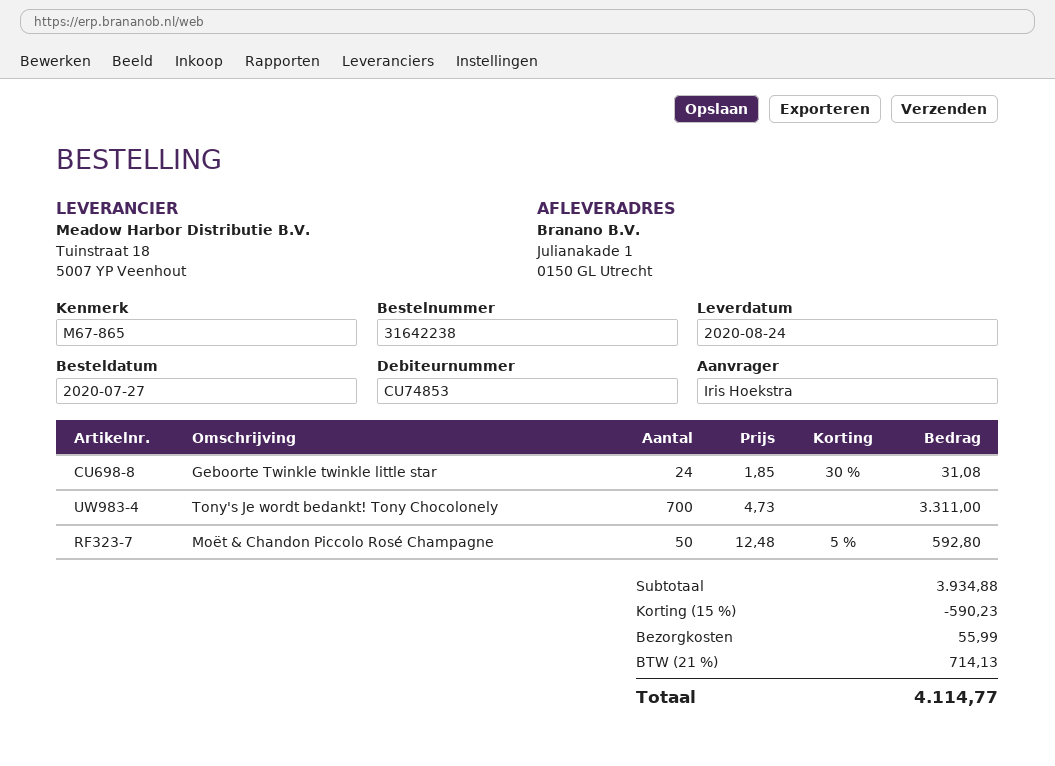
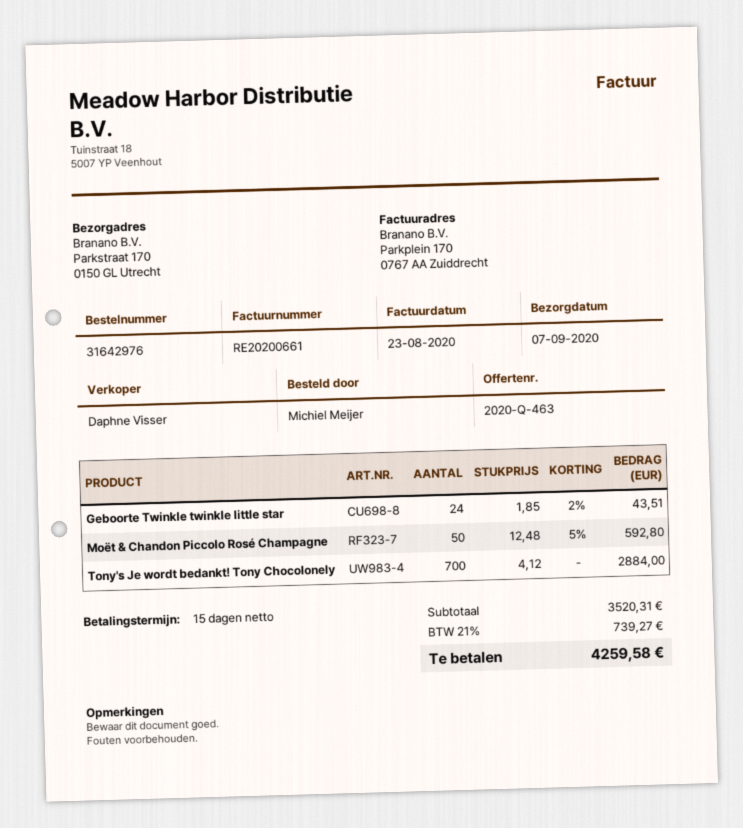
order number: 31642238 -> 31642976
delivery date: 2020-08-24 -> 2020-09-07
ordered by: Iris Hoekstra -> Michiel Meijer
ship to: Julianakade 1, 0150 GL Utrecht -> Parkstraat 170, 0150 GL Utrecht
Geboorte Twinkle twinkle little star: 24 x 1.85 - 30% = 31.08 -> 24 x 1.85 - 2% = 43.51
Tony's Je wordt bedankt! Tony Chocolonely: 700 x 4.73 = 3311.00 -> 700 x 4.12 = 2884.00
subtotal: 3934.88 -> 3520.31
discount: 15% = 590.23 -> none
shipping: 55.99 -> none
tax: 21% = 714.13 -> 21% = 739.27
total: 4114.77 -> 4259.58

